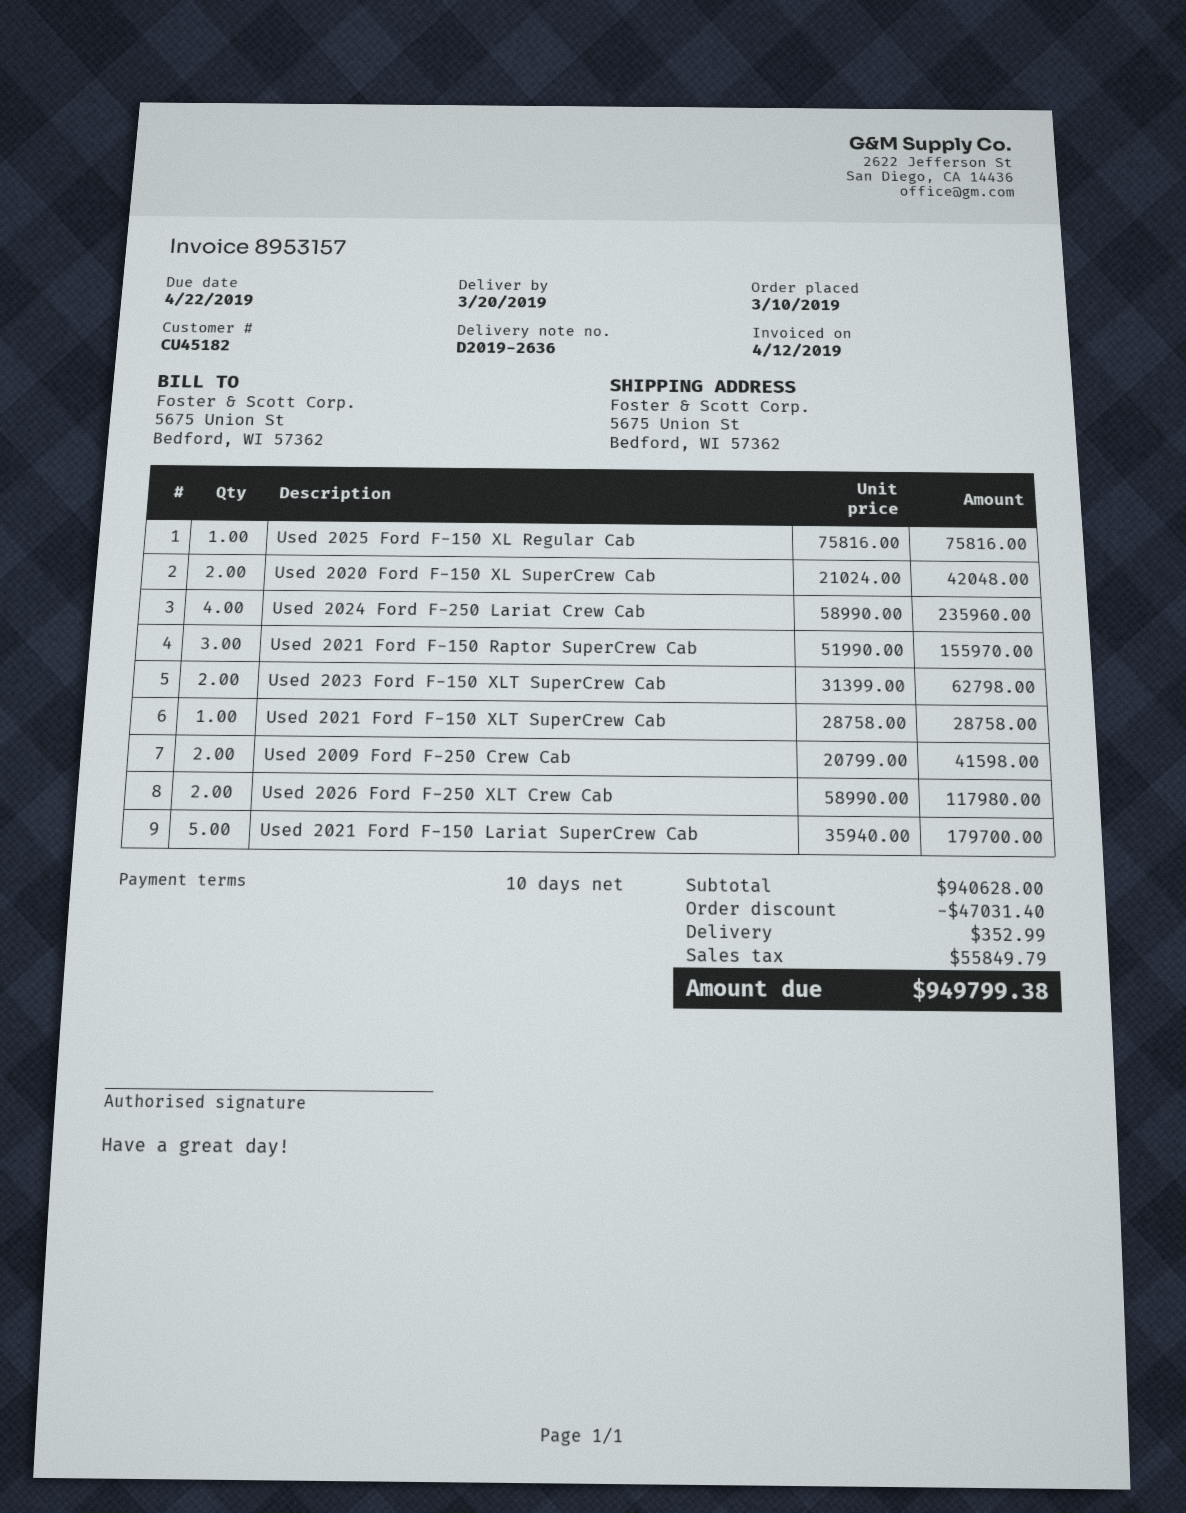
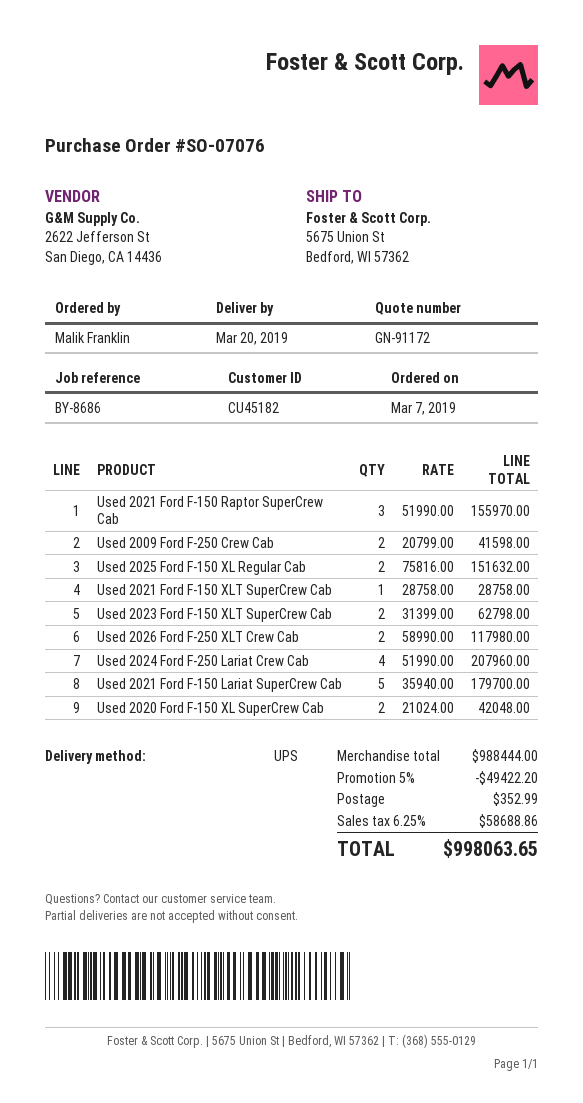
order date: 2019-03-10 -> 2019-03-07
Used 2025 Ford F-150 XL Regular Cab: 1 x 75816.00 = 75816.00 -> 2 x 75816.00 = 151632.00
Used 2024 Ford F-250 Lariat Crew Cab: 4 x 58990.00 = 235960.00 -> 4 x 51990.00 = 207960.00
subtotal: 940628.00 -> 988444.00
discount: 47031.40 -> 49422.20
tax: 55849.79 -> 58688.86
total: 949799.38 -> 998063.65

